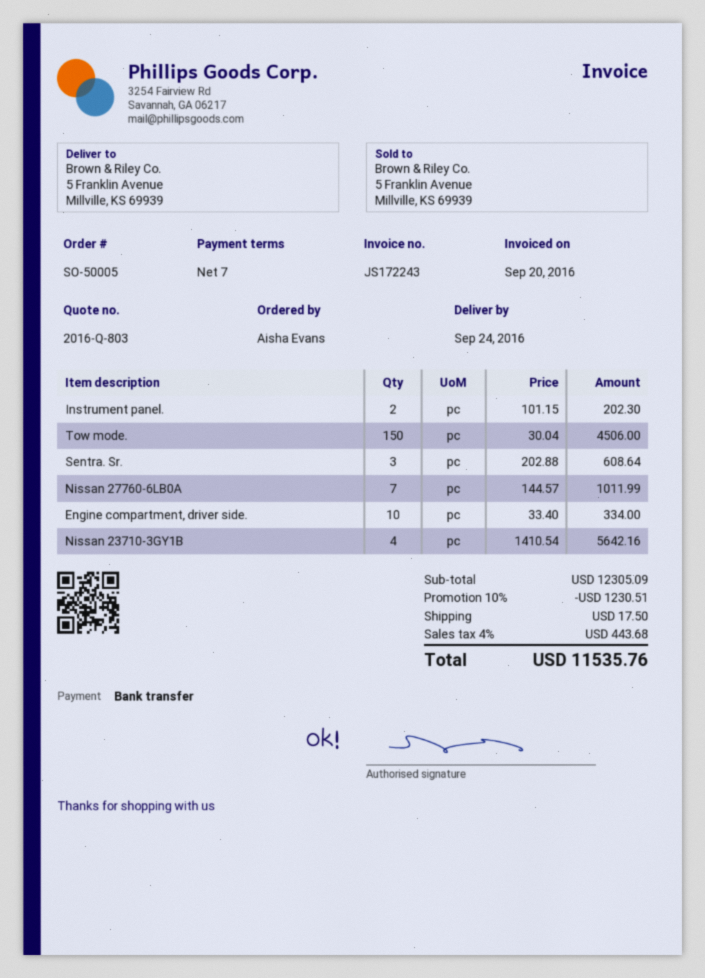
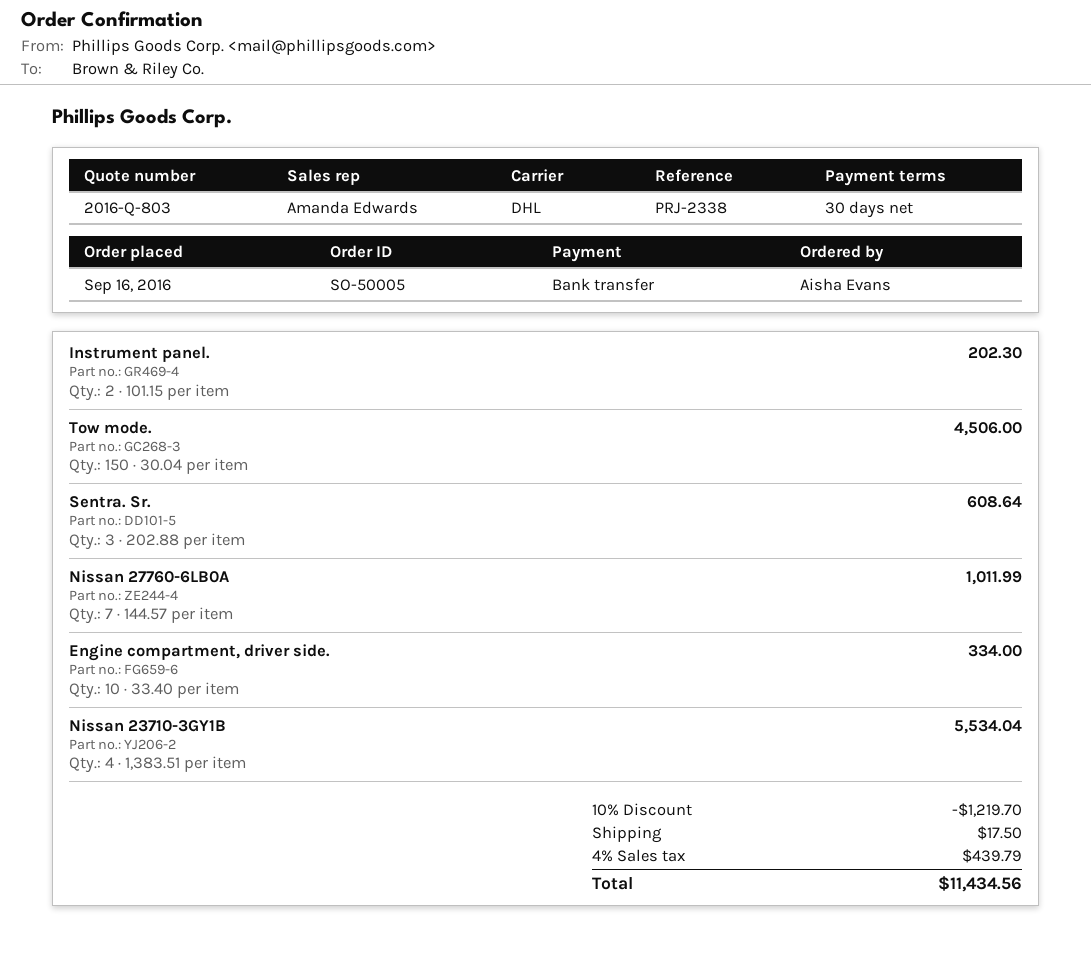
payment terms: 7 days -> 30 days
Nissan 23710-3GY1B: 4 x 1410.54 = 5642.16 -> 4 x 1383.51 = 5534.04
discount: 10% = 1230.51 -> 10% = 1219.70
tax: 4% = 443.68 -> 4% = 439.79
total: 11535.76 -> 11434.56

